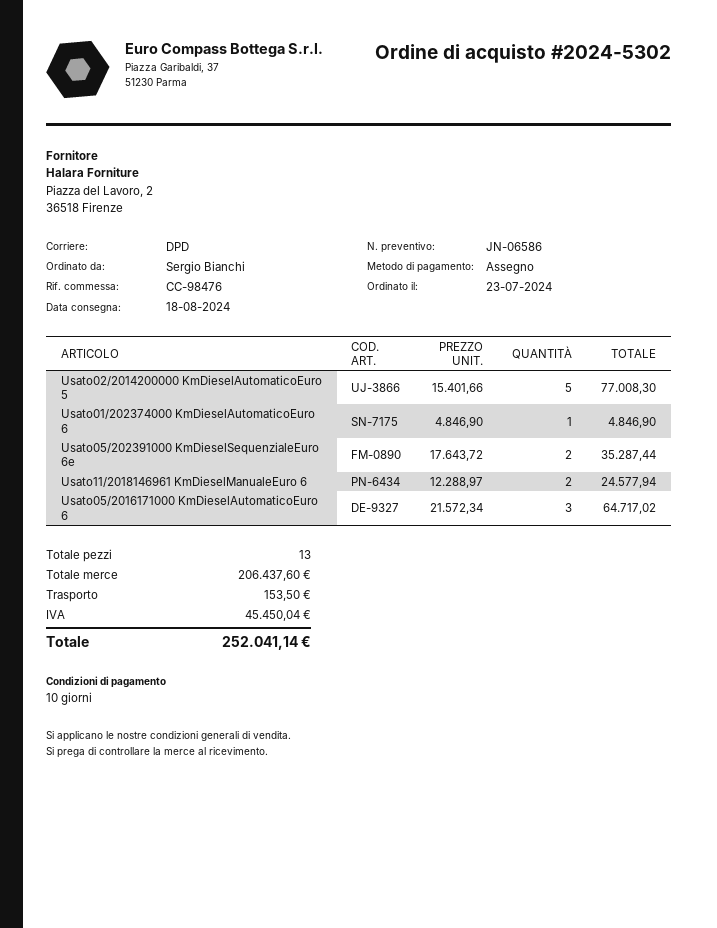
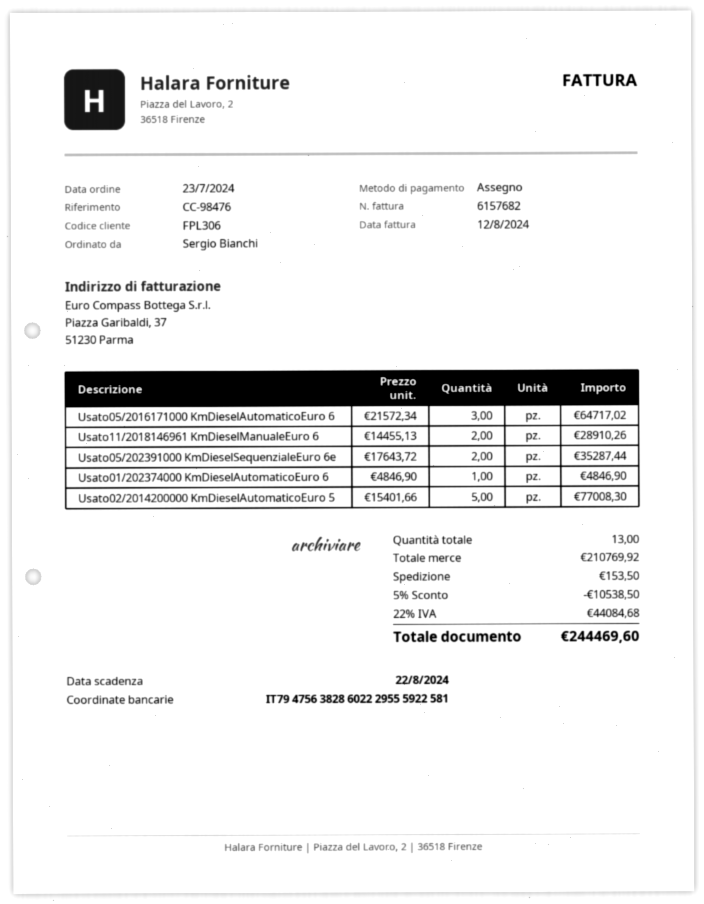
Usato11/2018146961 KmDieselManualeEuro 6: 2 x 12288.97 = 24577.94 -> 2 x 14455.13 = 28910.26
subtotal: 206437.60 -> 210769.92
discount: none -> 5% = 10538.50
tax: 45450.04 -> 44084.68
total: 252041.14 -> 244469.60

